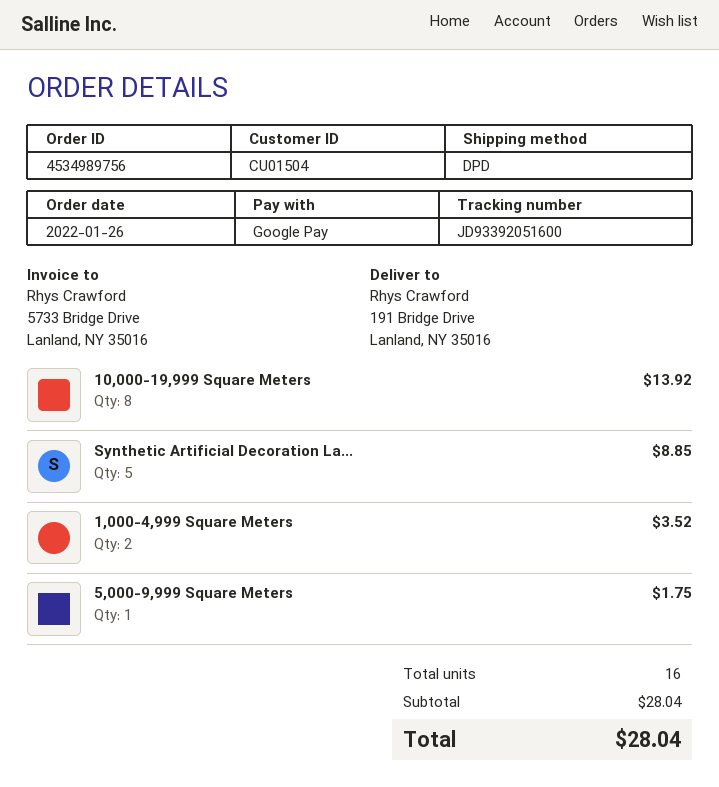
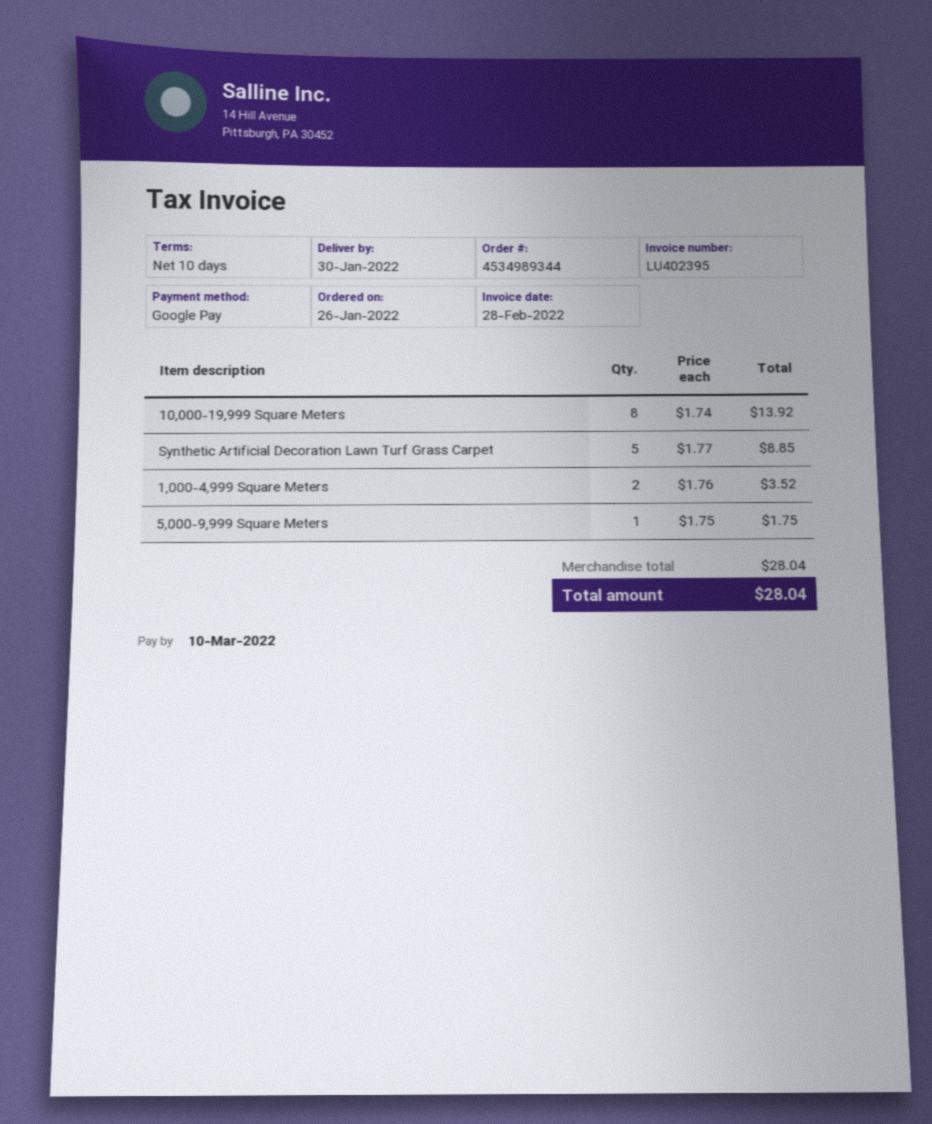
order number: 4534989756 -> 4534989344

